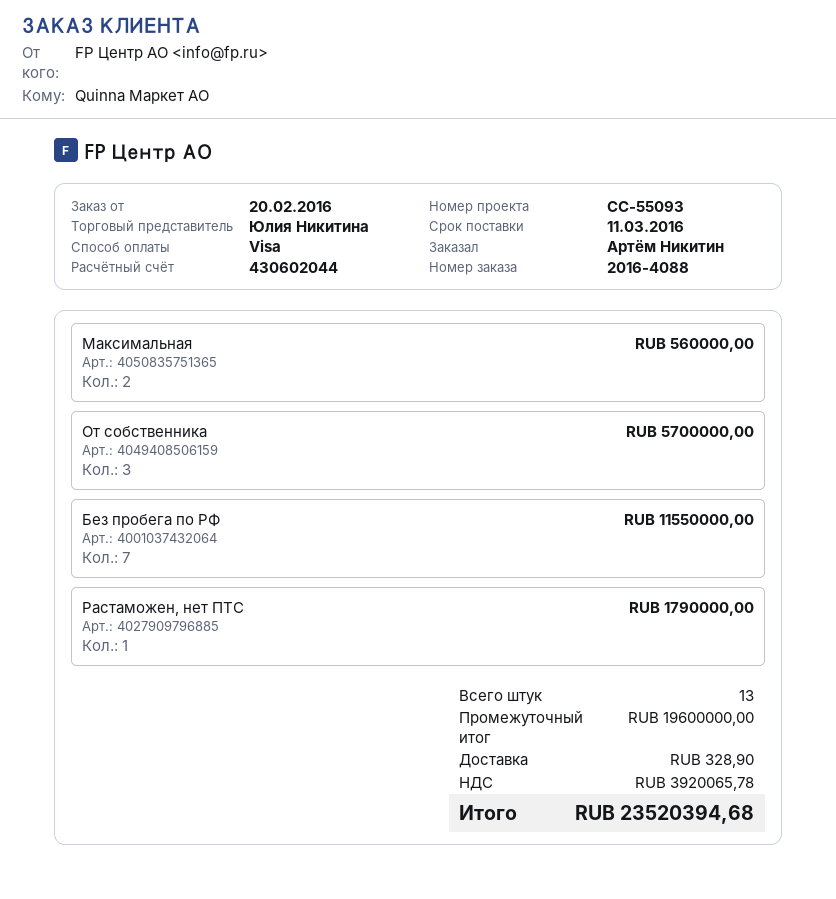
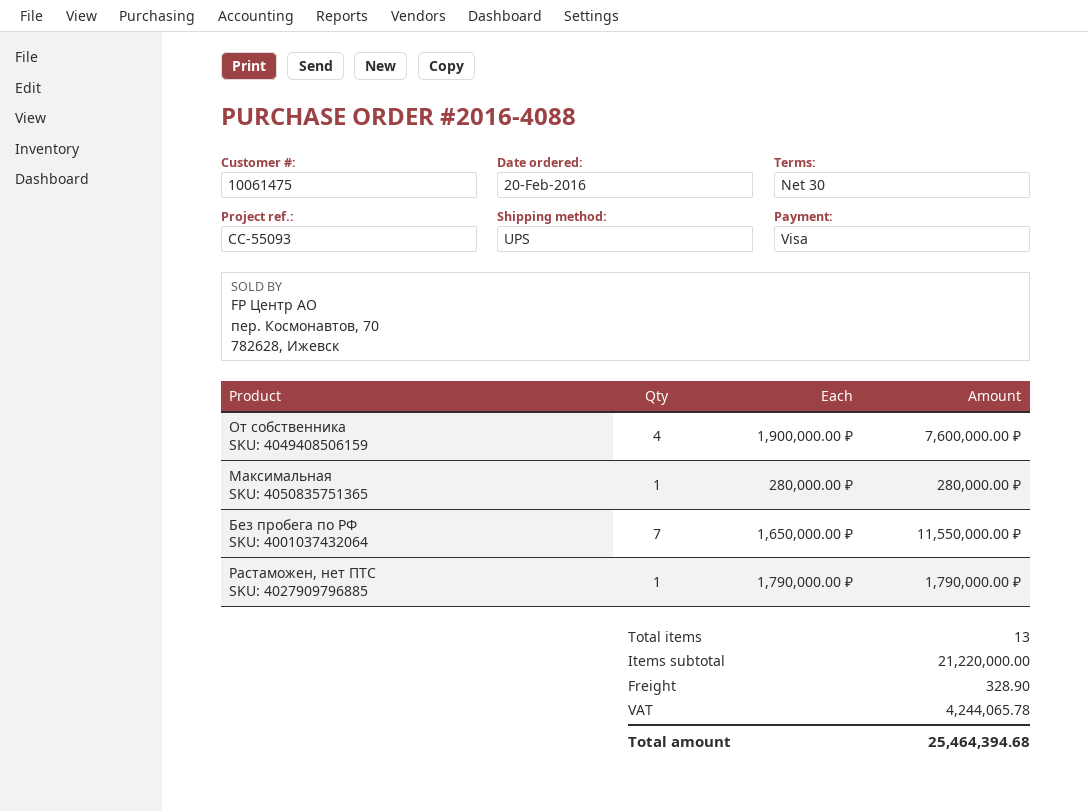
Максимальная: 2 for 560000.00 -> 1 for 280000.00
От собственника: 3 for 5700000.00 -> 4 for 7600000.00
subtotal: 19600000.00 -> 21220000.00
tax: 3920065.78 -> 4244065.78
total: 23520394.68 -> 25464394.68

